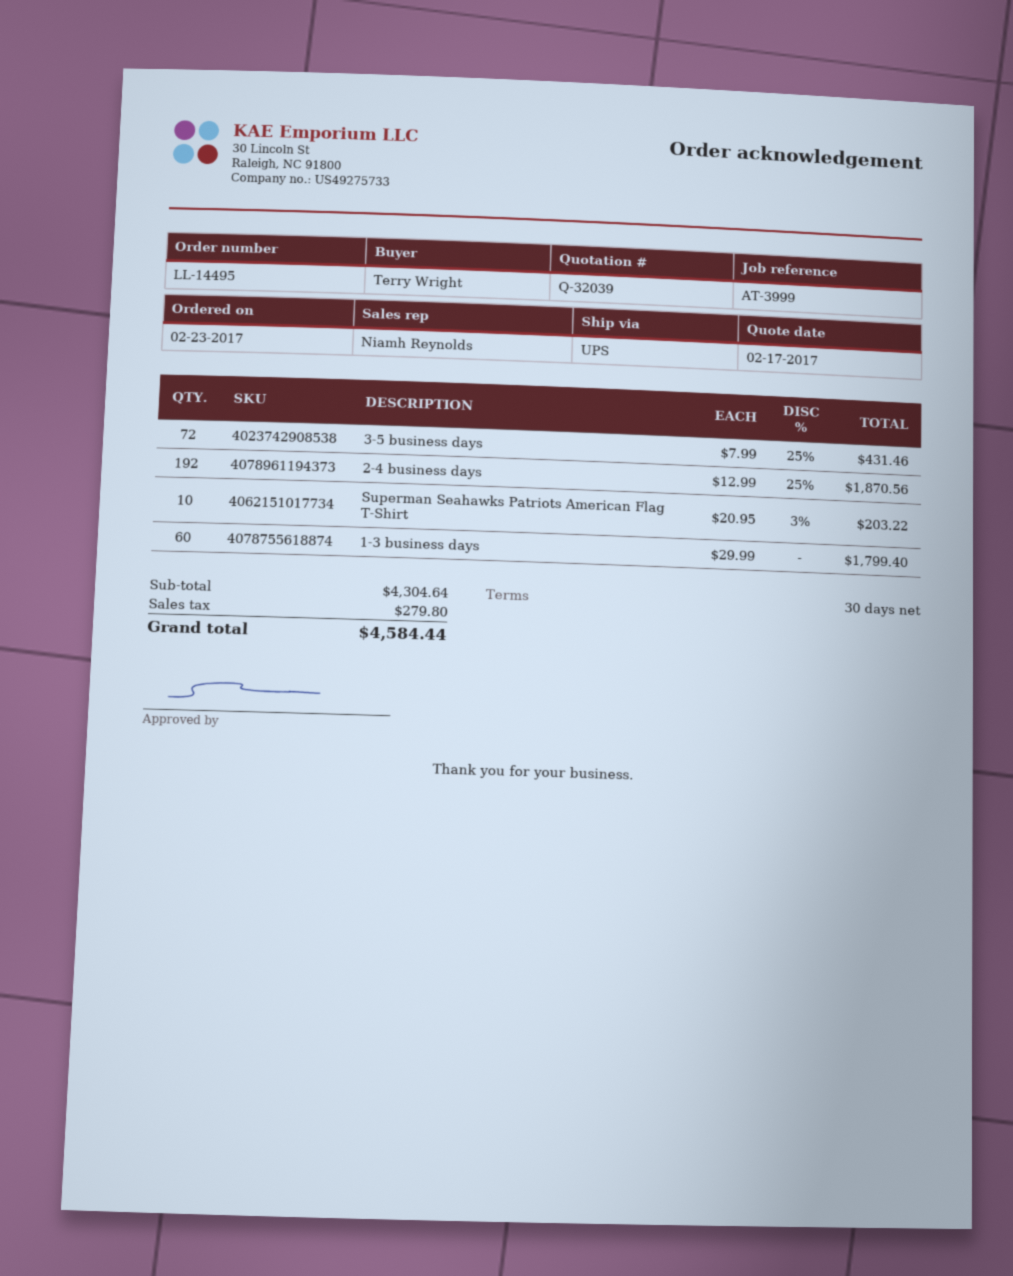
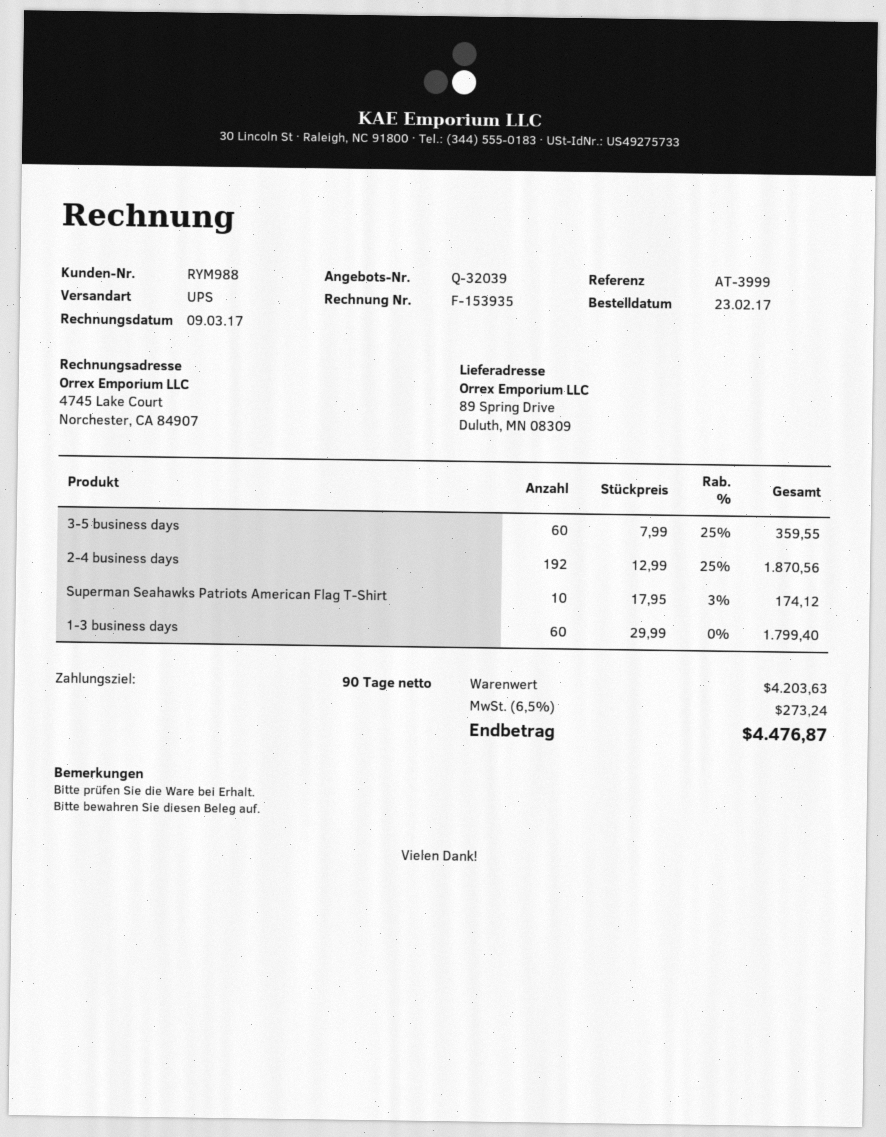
payment terms: 30 days -> 90 days
3-5 business days: 72 x 7.99 - 25% = 431.46 -> 60 x 7.99 - 25% = 359.55
Superman Seahawks Patriots American Flag T-Shirt: 10 x 20.95 - 3% = 203.22 -> 10 x 17.95 - 3% = 174.12
subtotal: 4304.64 -> 4203.63
tax: 279.80 -> 273.24
total: 4584.44 -> 4476.87

